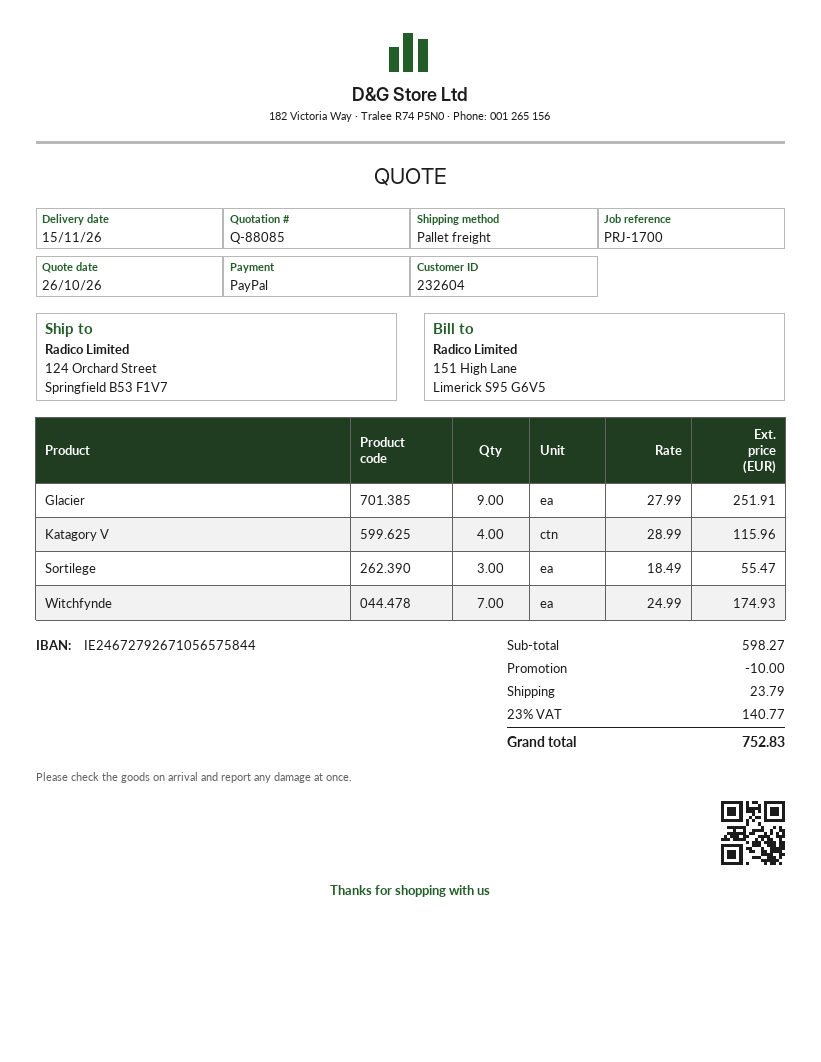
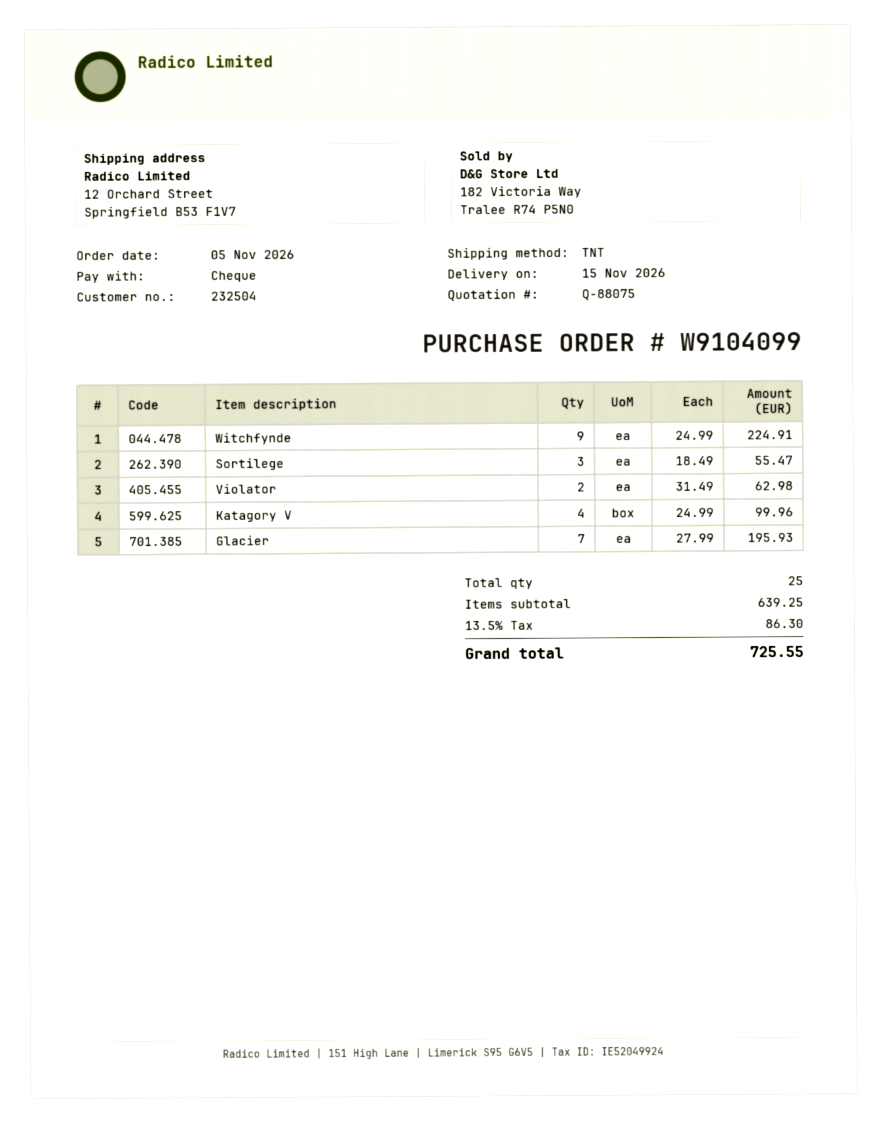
quote number: Q-88085 -> Q-88075
customer number: 232604 -> 232504
payment method: PayPal -> cheque
shipping method: pallet freight -> TNT
ship to: 124 Orchard Street, Springfield B53 F1V7 -> 12 Orchard Street, Springfield B53 F1V7
Glacier: 9 x 27.99 = 251.91 -> 7 x 27.99 = 195.93
Katagory V: 4 x 28.99 = 115.96 -> 4 x 24.99 = 99.96
Witchfynde: 7 x 24.99 = 174.93 -> 9 x 24.99 = 224.91
Violator: none -> 2 x 31.49 = 62.98
subtotal: 598.27 -> 639.25
discount: 10.00 -> none
shipping: 23.79 -> none
tax: 23% = 140.77 -> 13.5% = 86.30
total: 752.83 -> 725.55

